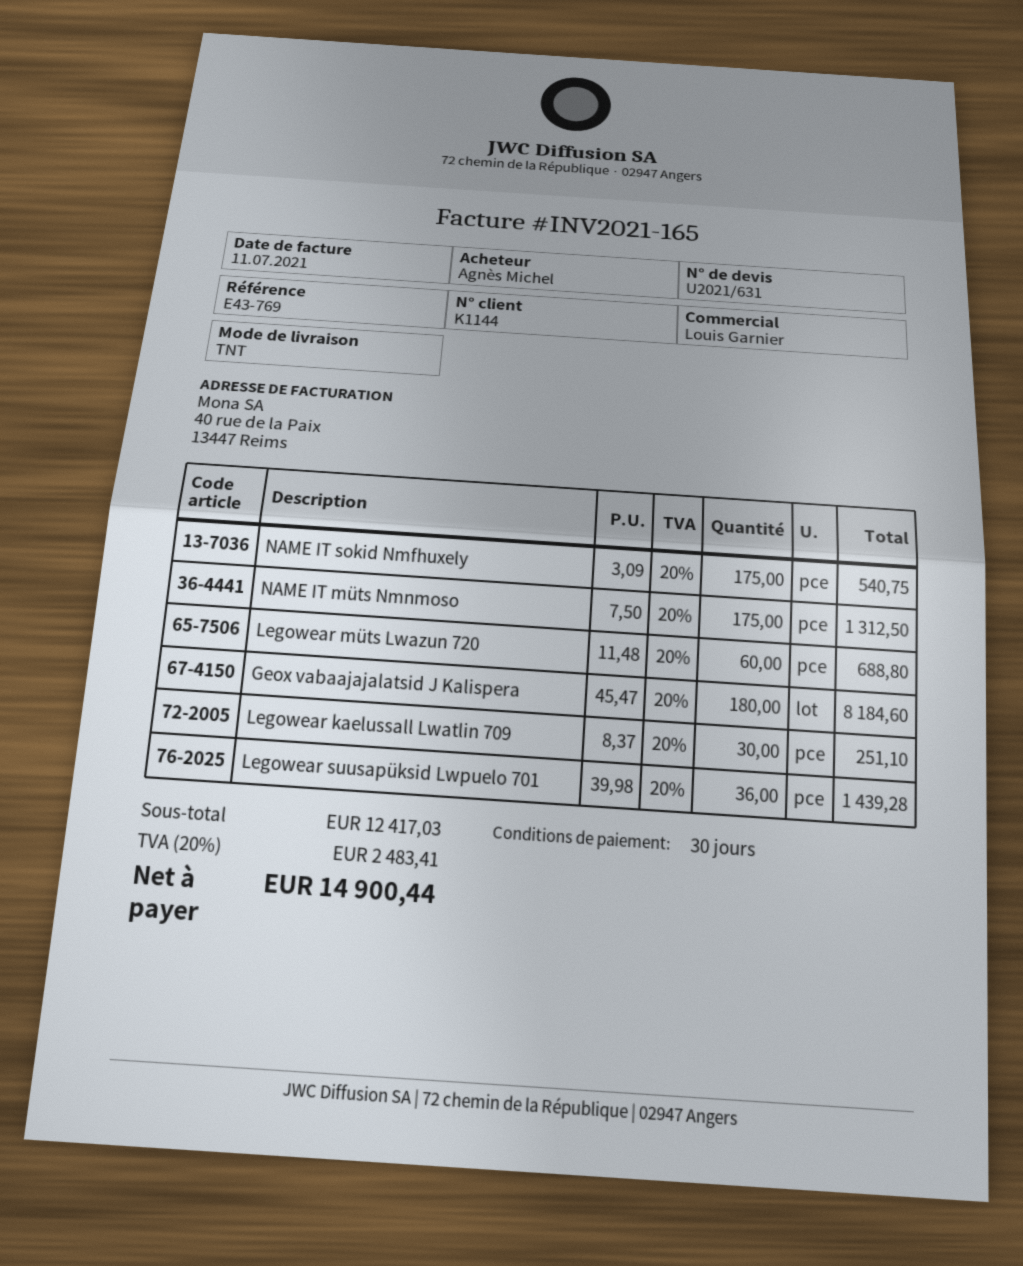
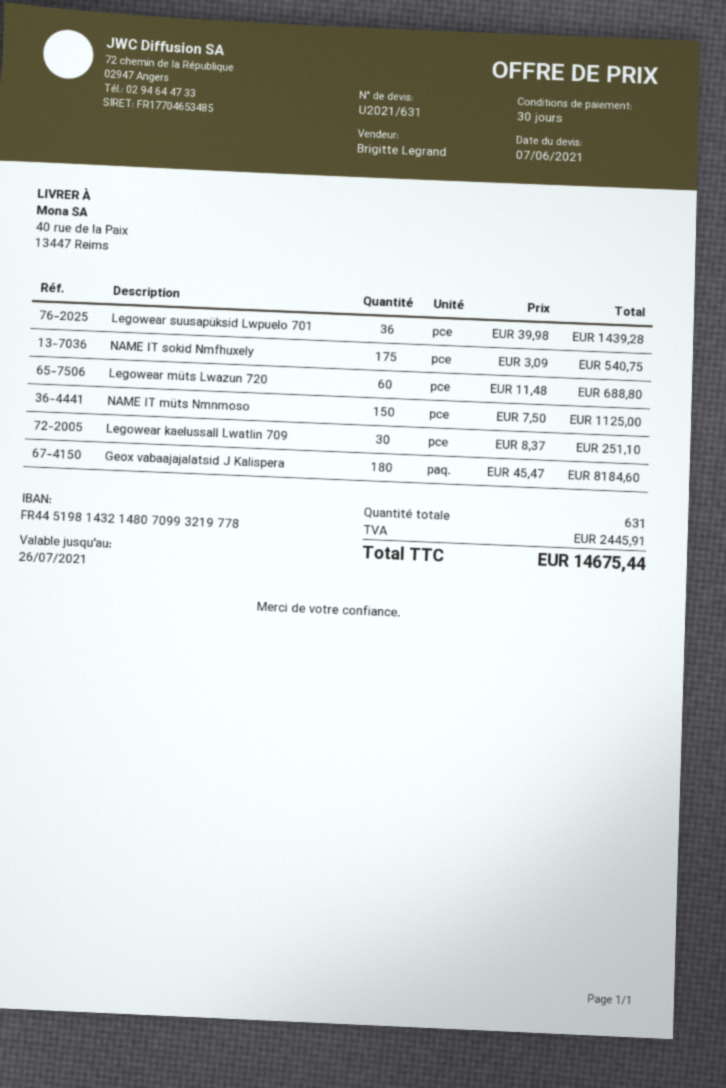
sales rep: Louis Garnier -> Brigitte Legrand
NAME IT müts Nmnmoso: 175 x 7.50 = 1312.50 -> 150 x 7.50 = 1125.00
tax: 2483.41 -> 2445.91
total: 14900.44 -> 14675.44

